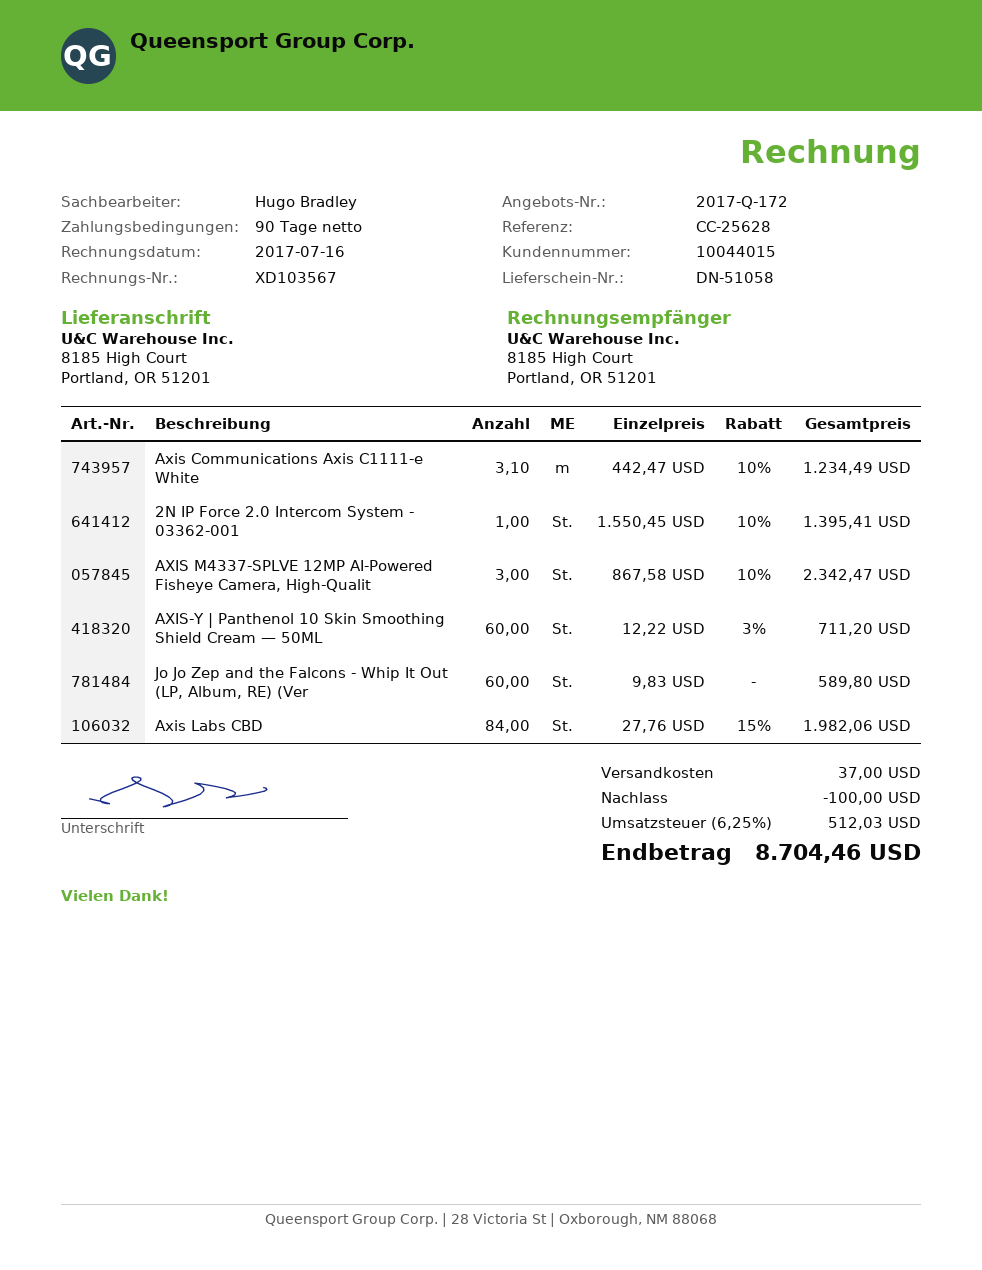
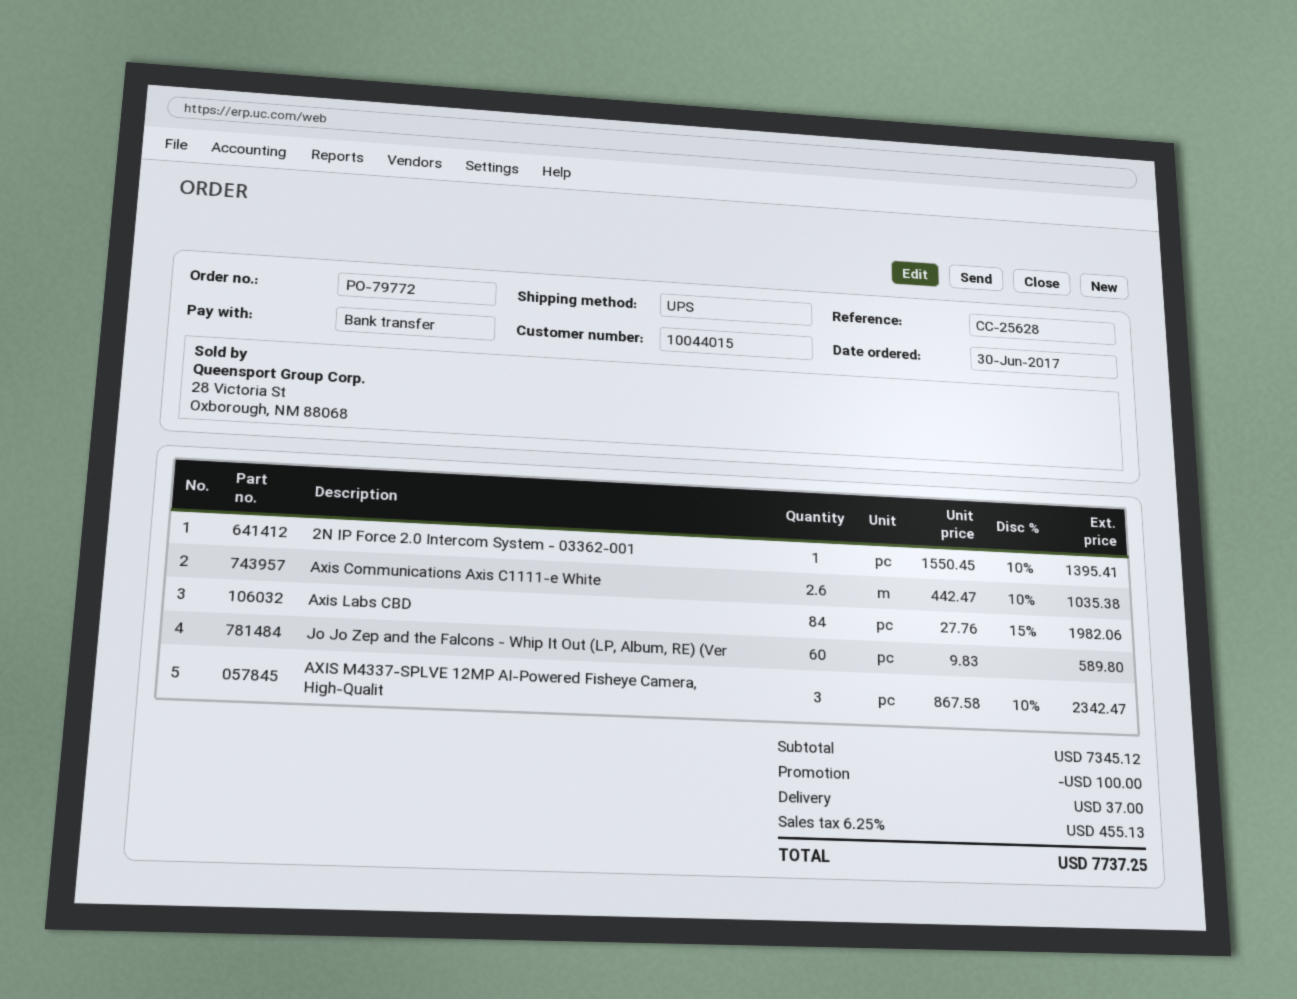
Axis Communications Axis C1111-e White: 3.1 x 442.47 - 10% = 1234.49 -> 2.6 x 442.47 - 10% = 1035.38
AXIS-Y | Panthenol 10 Skin Smoothing Shield Cream — 50ML: 60 x 12.22 - 3% = 711.20 -> none
tax: 6.25% = 512.03 -> 6.25% = 455.13
total: 8704.46 -> 7737.25

